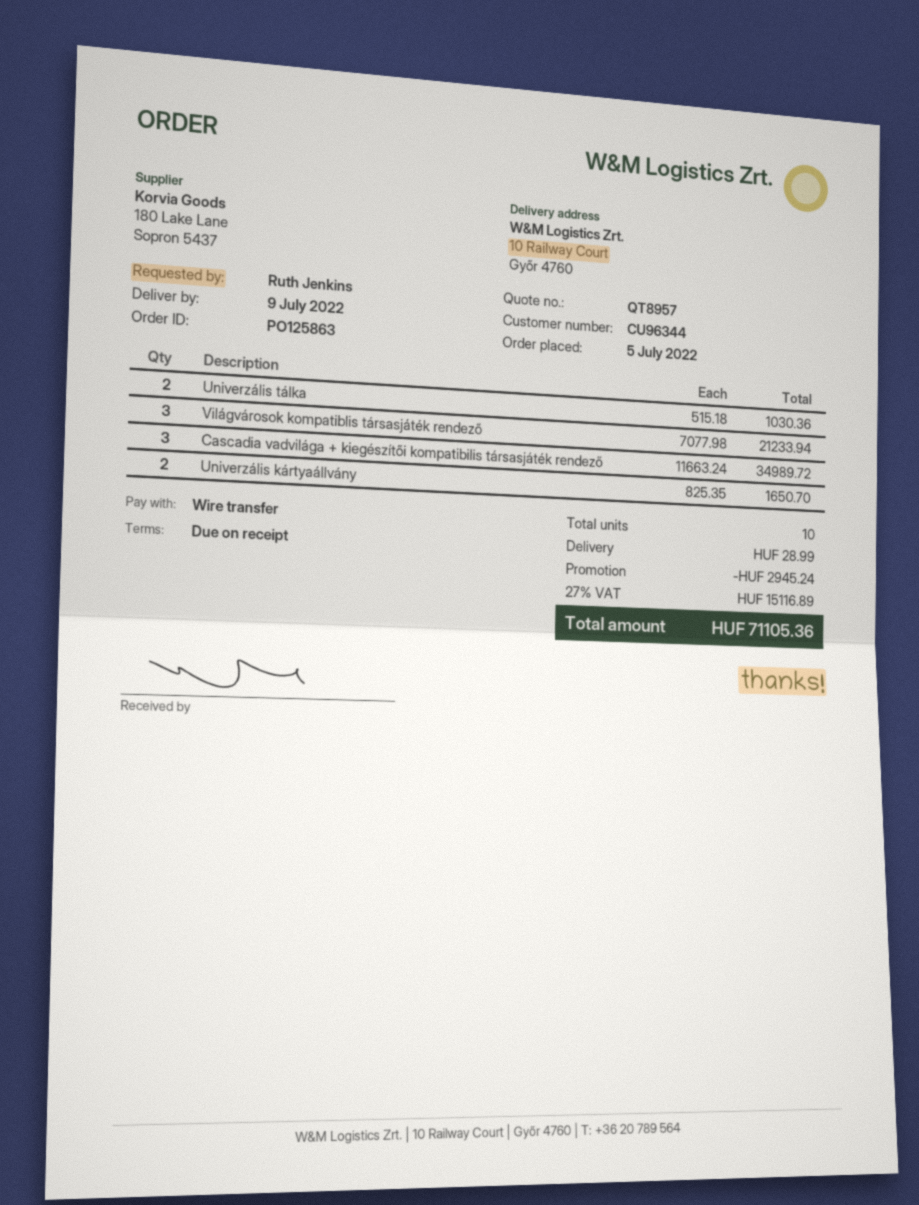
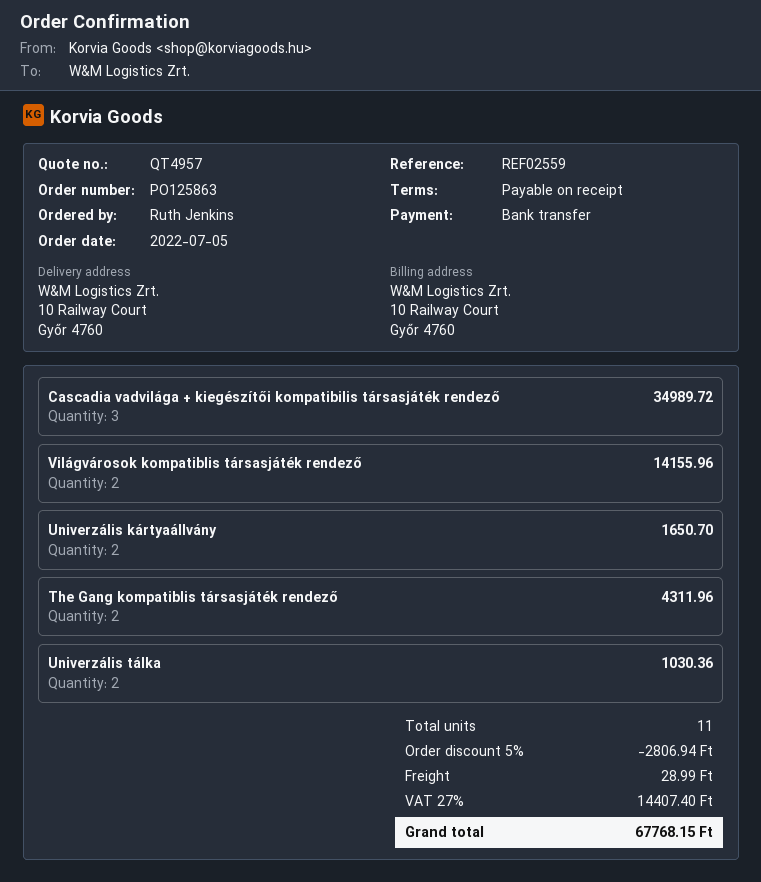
quote number: QT8957 -> QT4957
Világvárosok kompatiblis társasjáték rendező: 3 for 21233.94 -> 2 for 14155.96
The Gang kompatiblis társasjáték rendező: none -> 2 for 4311.96
total quantity: 10 -> 11
discount: 2945.24 -> 2806.94
tax: 27% = 15116.89 -> 27% = 14407.40
total: 71105.36 -> 67768.15

